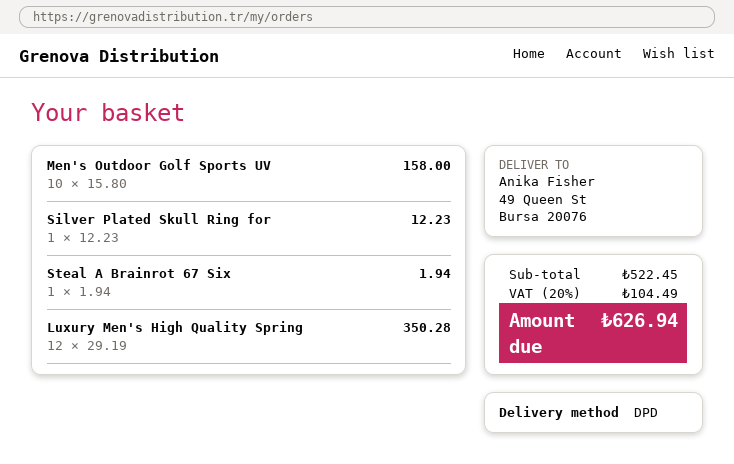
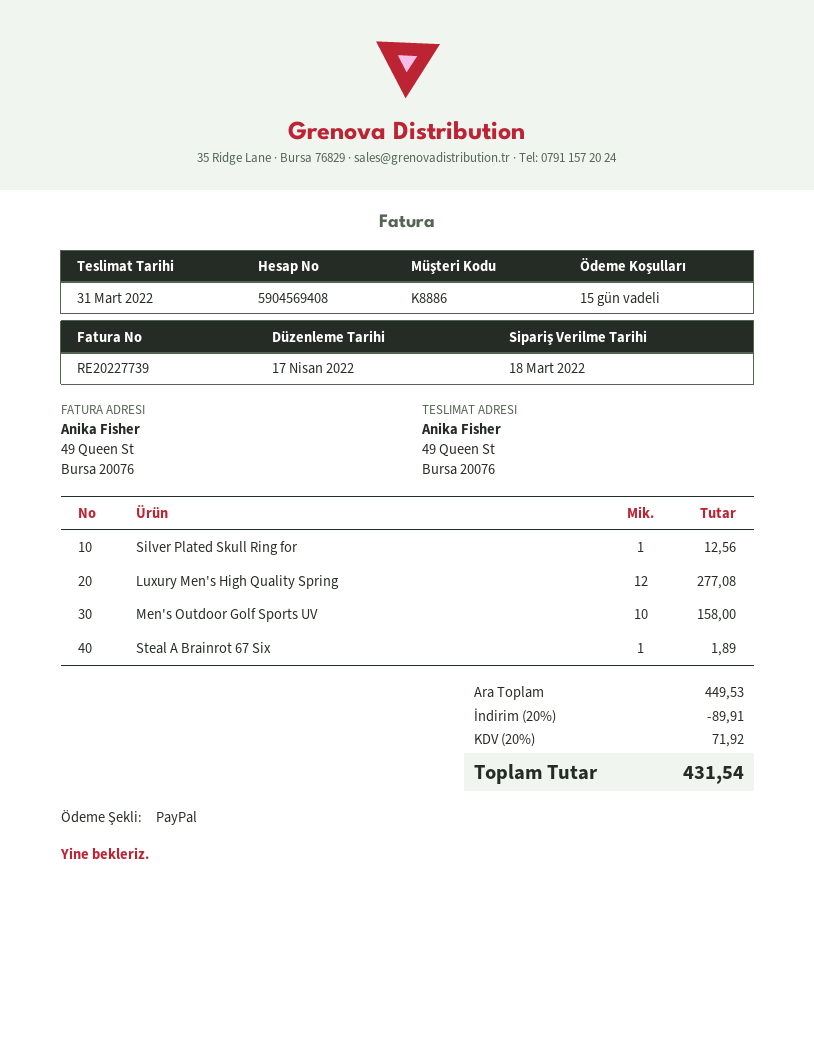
Silver Plated Skull Ring for: 1 for 12.23 -> 1 for 12.56
Steal A Brainrot 67 Six: 1 for 1.94 -> 1 for 1.89
Luxury Men's High Quality Spring: 12 for 350.28 -> 12 for 277.08
subtotal: 522.45 -> 449.53
discount: none -> 20% = 89.91
tax: 20% = 104.49 -> 20% = 71.92
total: 626.94 -> 431.54

